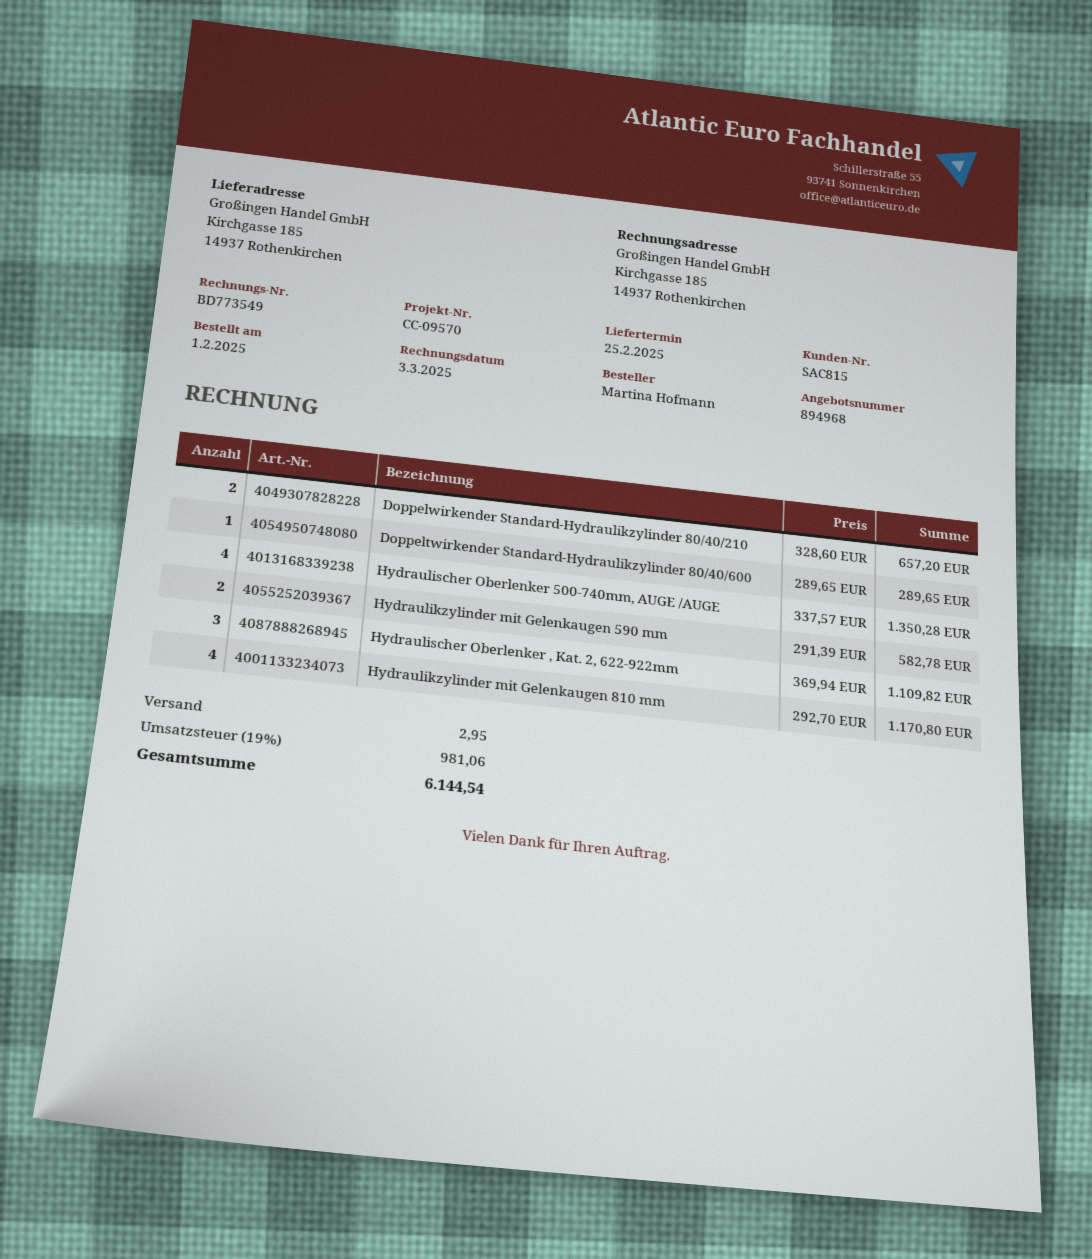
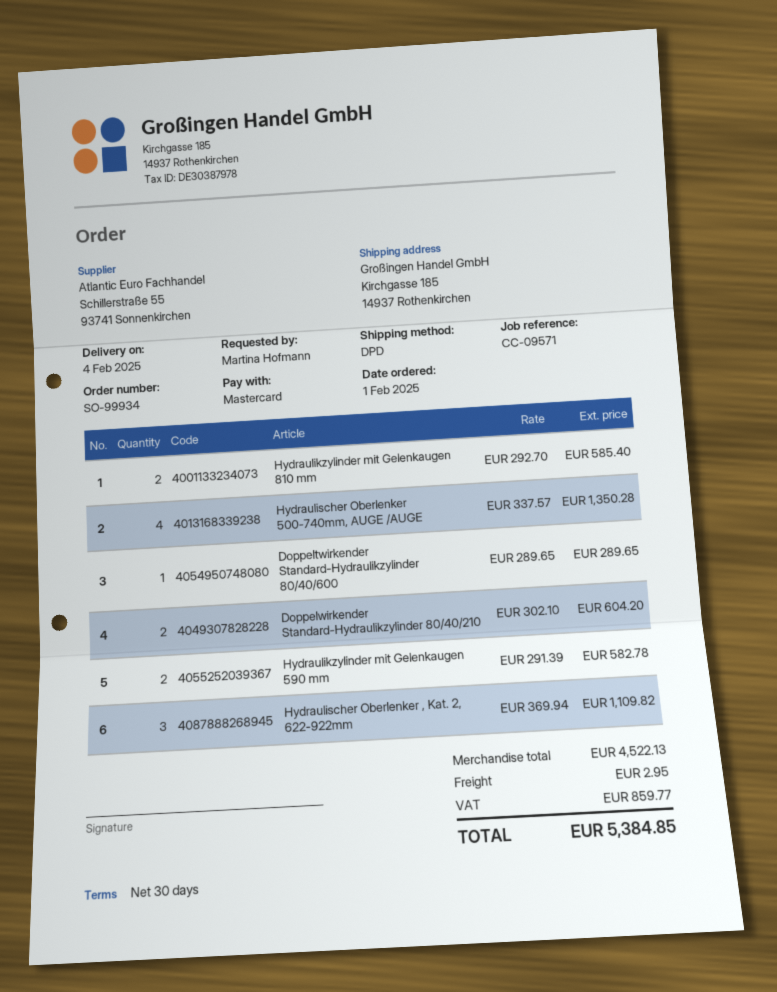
delivery date: 2025-02-25 -> 2025-02-04
reference: CC-09570 -> CC-09571
Doppelwirkender Standard-Hydraulikzylinder 80/40/210: 2 x 328.60 = 657.20 -> 2 x 302.10 = 604.20
Hydraulikzylinder mit Gelenkaugen 810 mm: 4 x 292.70 = 1170.80 -> 2 x 292.70 = 585.40
tax: 981.06 -> 859.77
total: 6144.54 -> 5384.85

